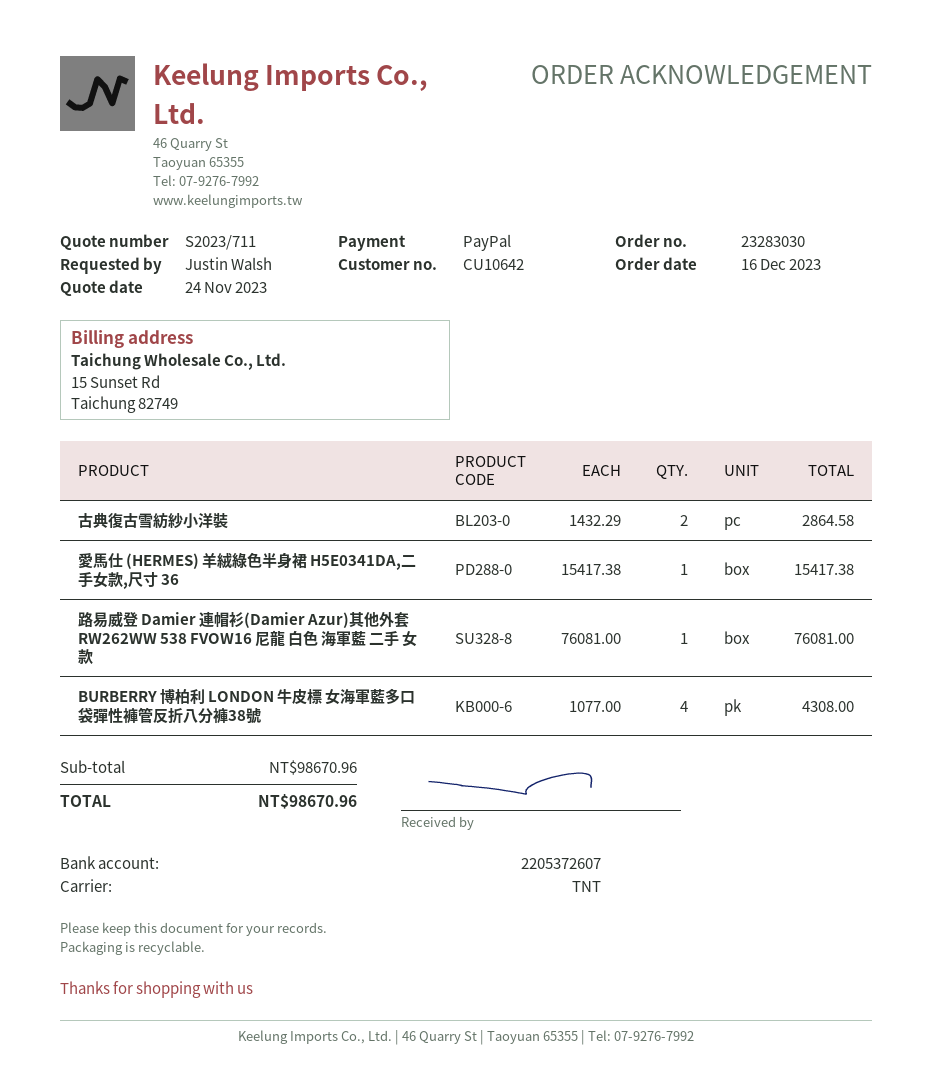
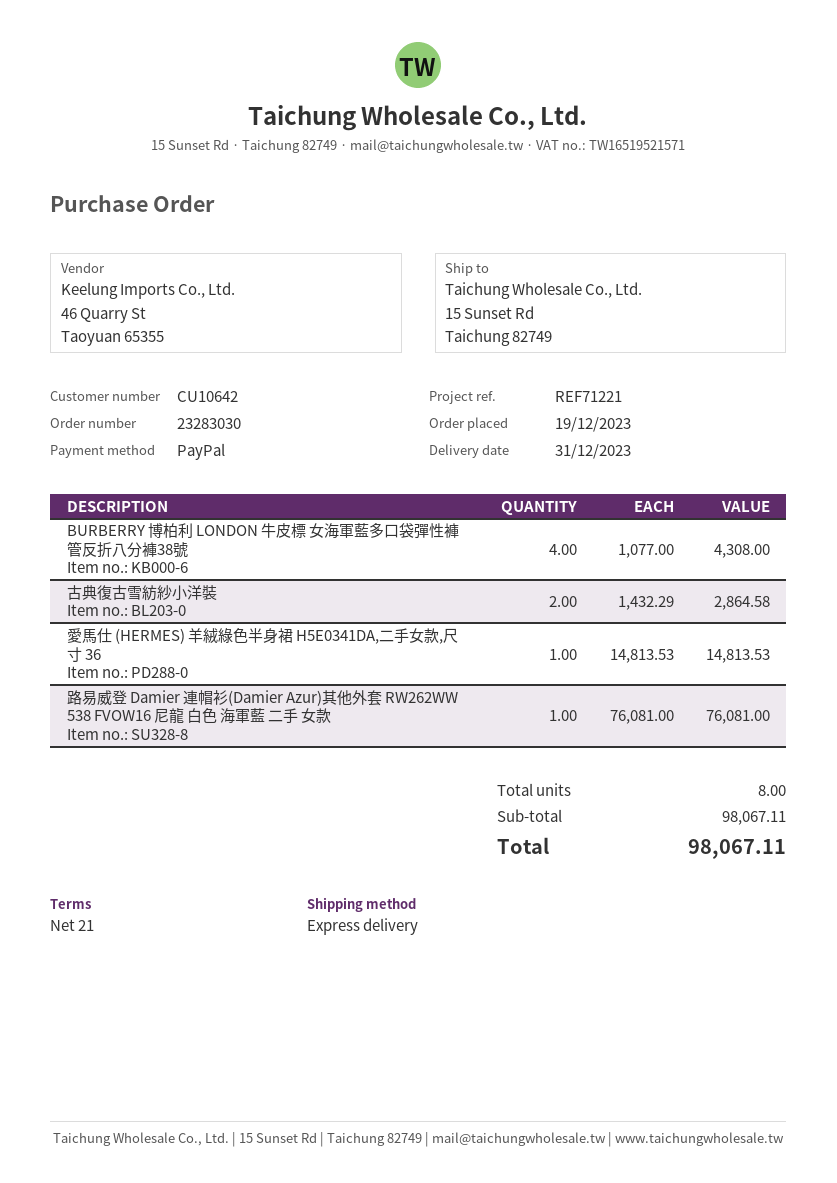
order date: 2023-12-16 -> 2023-12-19
shipping method: TNT -> express
愛馬仕 (HERMES) 羊絨綠色半身裙 H5E0341DA,二手女款,尺寸 36: 1 x 15417.38 = 15417.38 -> 1 x 14813.53 = 14813.53
subtotal: 98670.96 -> 98067.11
total: 98670.96 -> 98067.11

